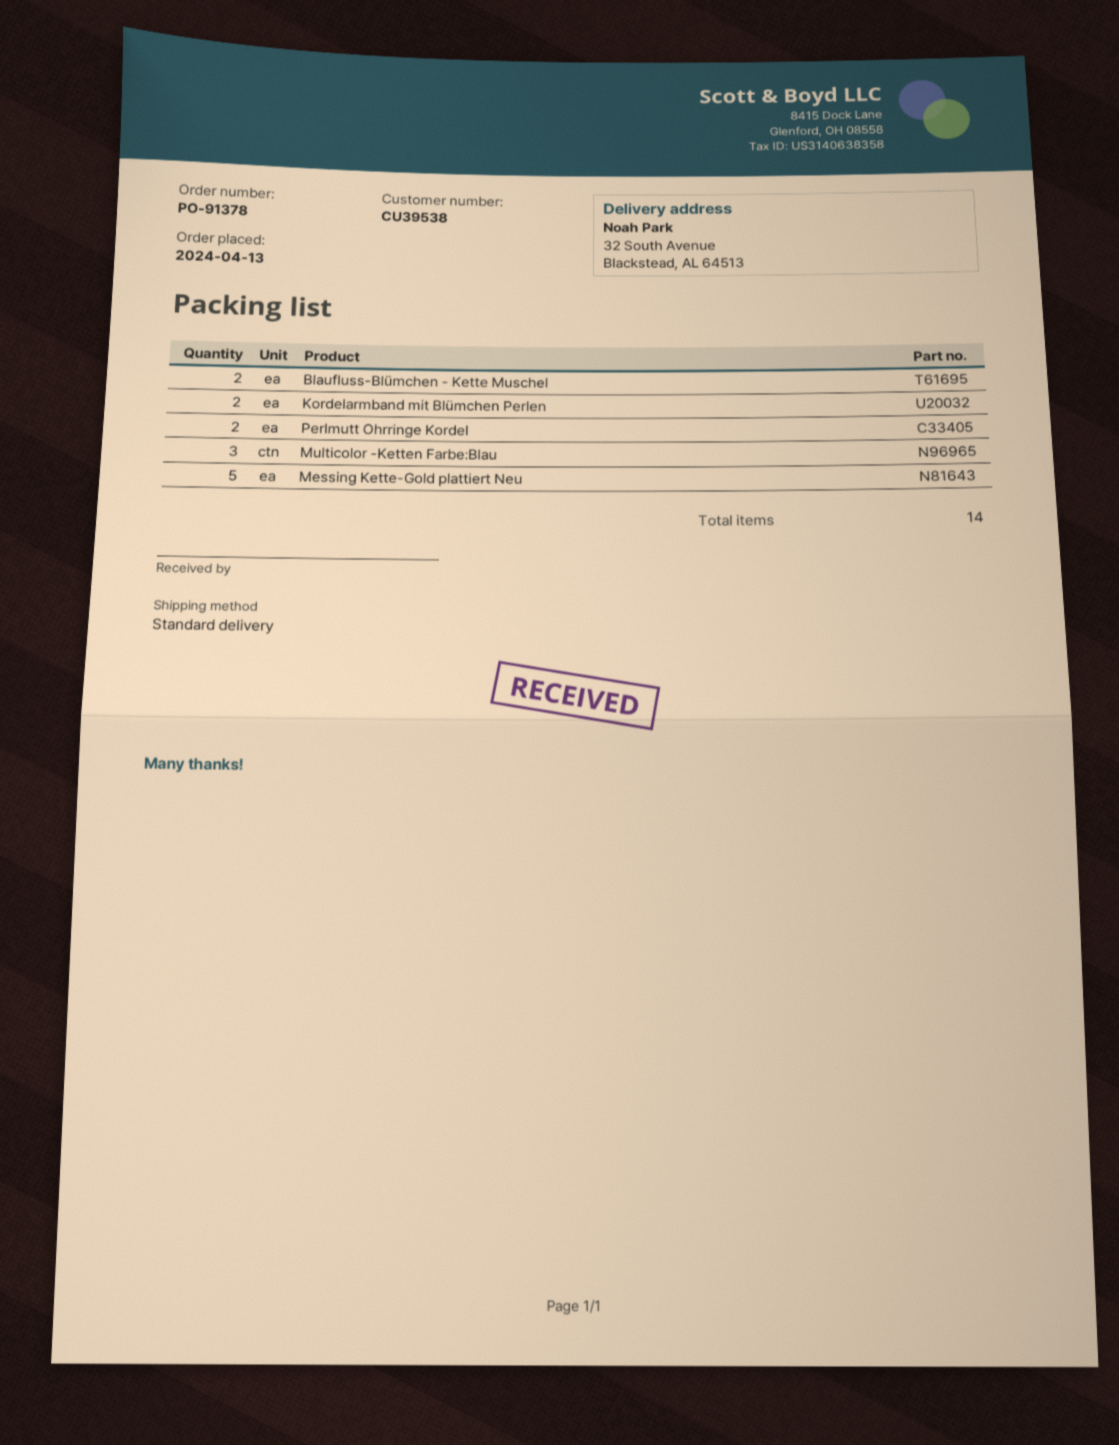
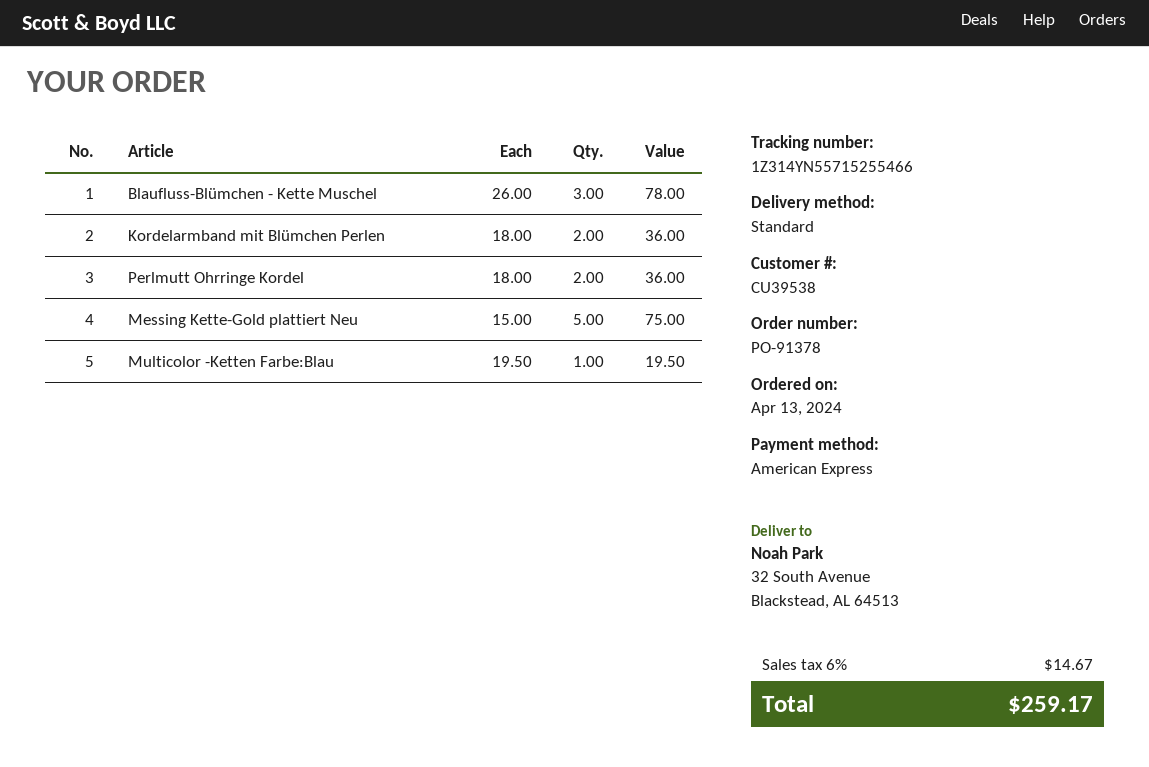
Blaufluss-Blümchen - Kette Muschel: 2 -> 3
Multicolor -Ketten Farbe:Blau: 3 -> 1

